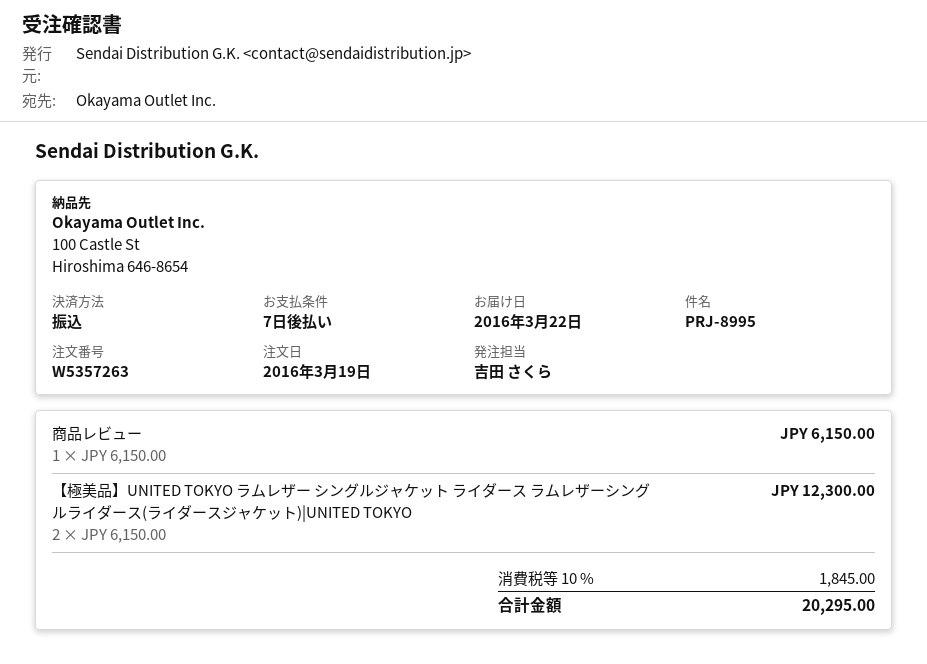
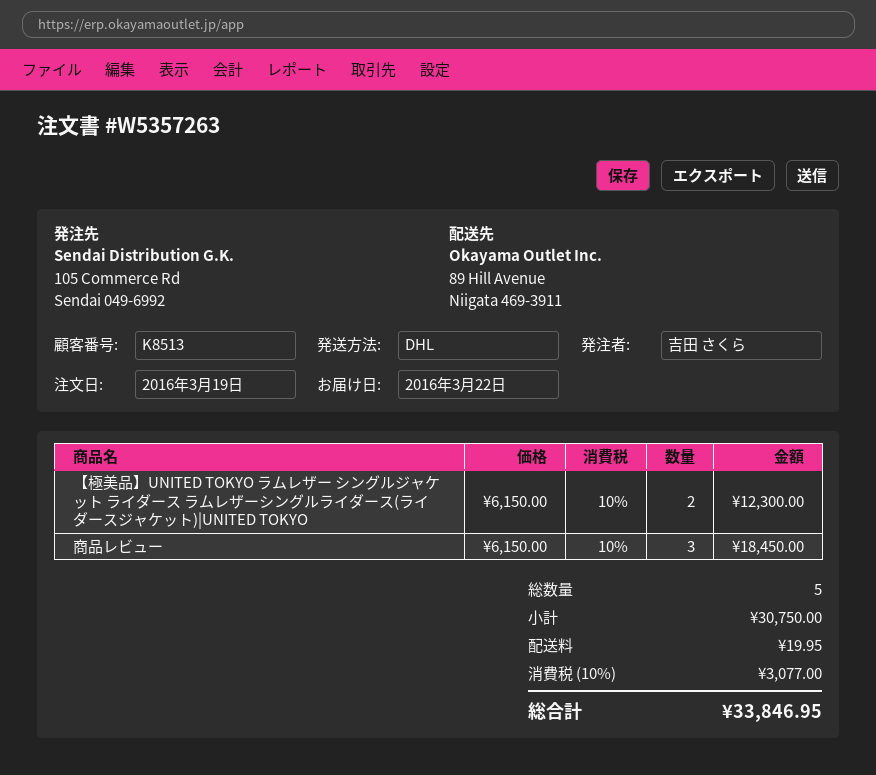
ship to: 100 Castle St, Hiroshima 646-8654 -> 89 Hill Avenue, Niigata 469-3911
商品レビュー: 1 x 6150.00 = 6150.00 -> 3 x 6150.00 = 18450.00
shipping: none -> 19.95
tax: 10% = 1845.00 -> 10% = 3077.00
total: 20295.00 -> 33846.95

